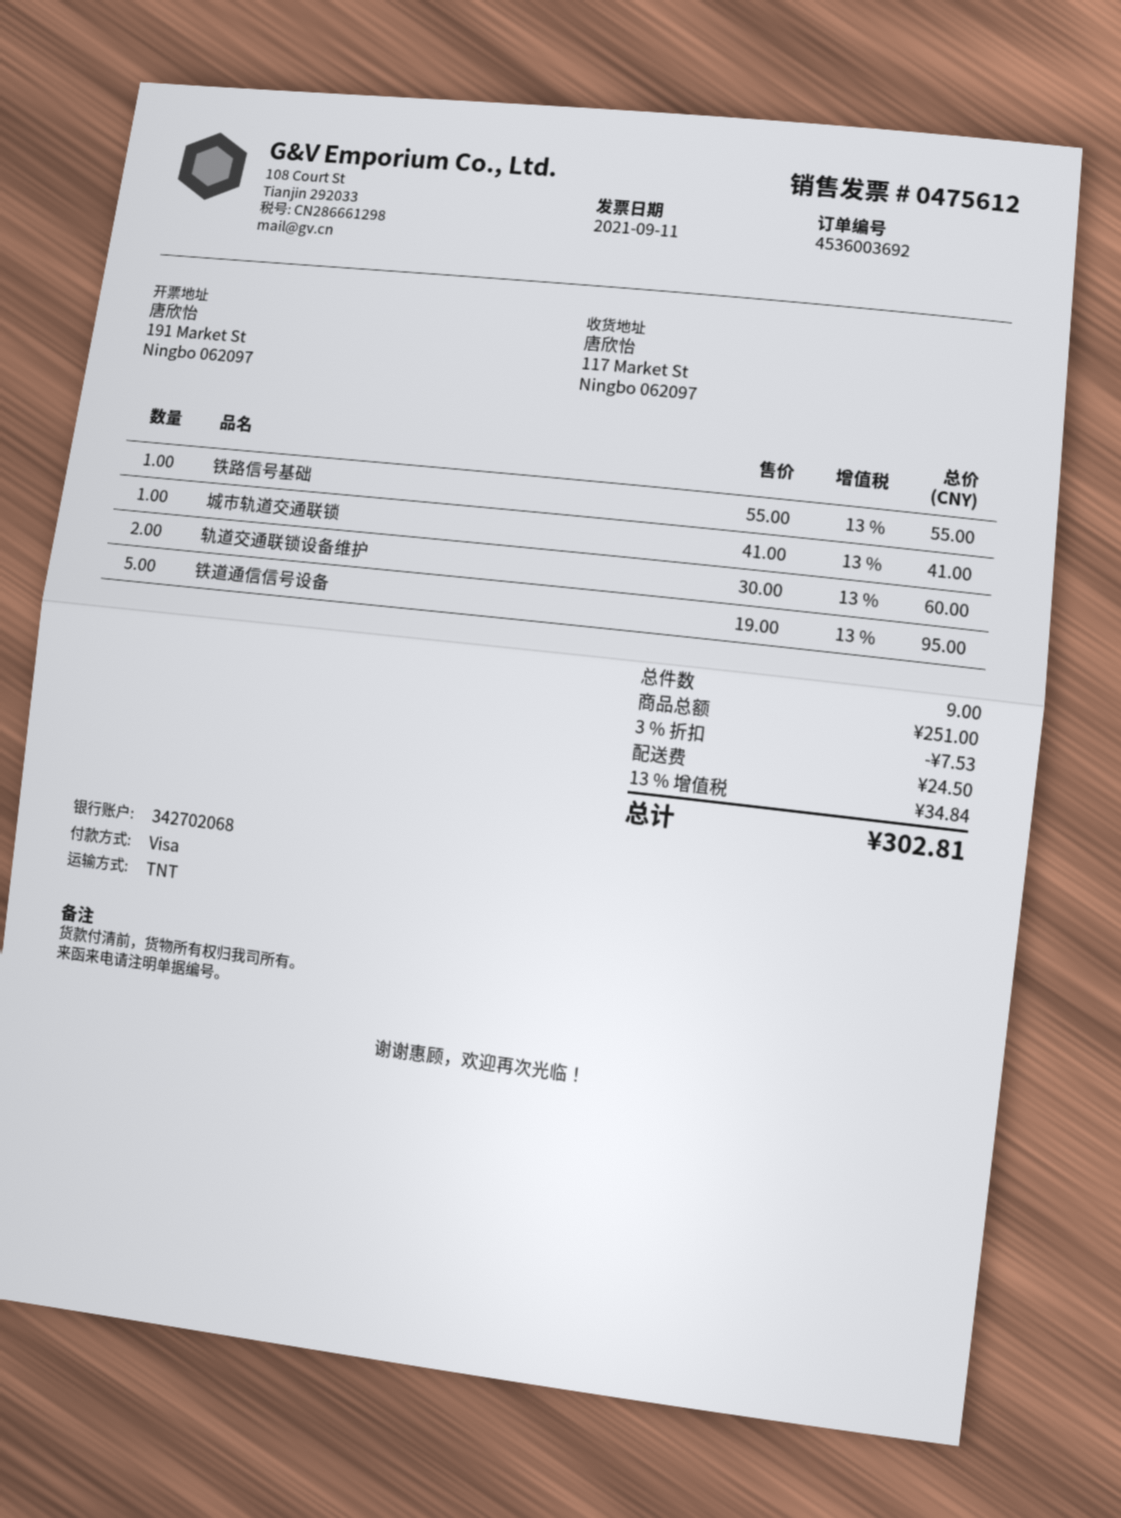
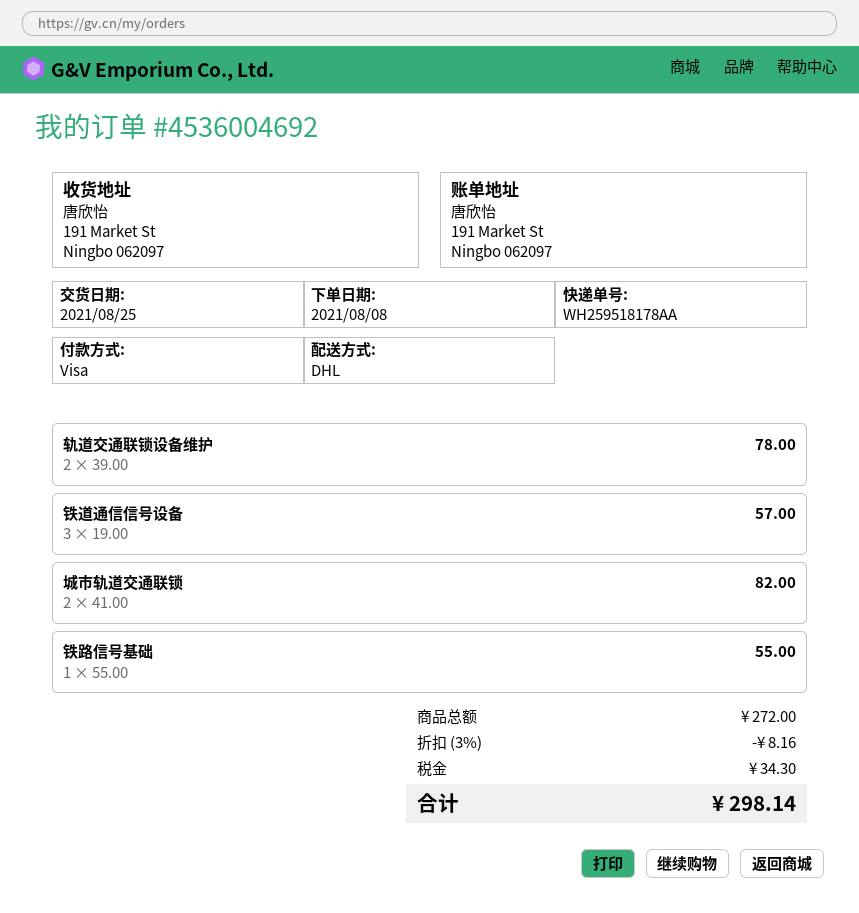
order number: 4536003692 -> 4536004692
shipping method: TNT -> DHL
ship to: 117 Market St, Ningbo 062097 -> 191 Market St, Ningbo 062097
城市轨道交通联锁: 1 x 41.00 = 41.00 -> 2 x 41.00 = 82.00
轨道交通联锁设备维护: 2 x 30.00 = 60.00 -> 2 x 39.00 = 78.00
铁道通信信号设备: 5 x 19.00 = 95.00 -> 3 x 19.00 = 57.00
subtotal: 251.00 -> 272.00
discount: 3% = 7.53 -> 3% = 8.16
shipping: 24.50 -> none
tax: 34.84 -> 34.30
total: 302.81 -> 298.14

